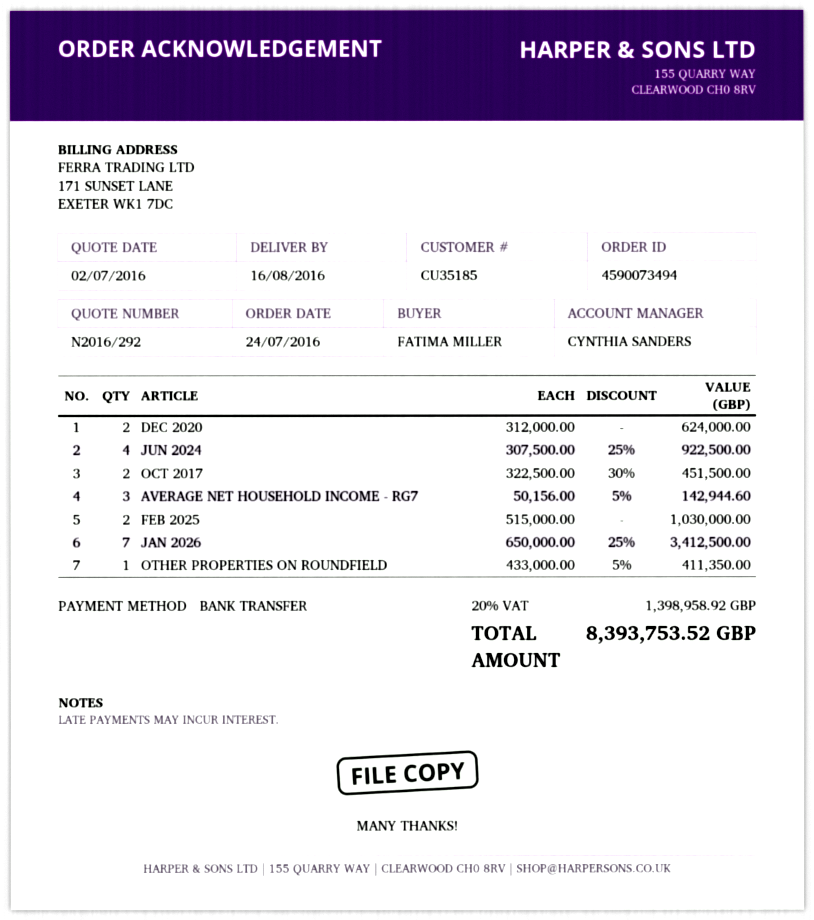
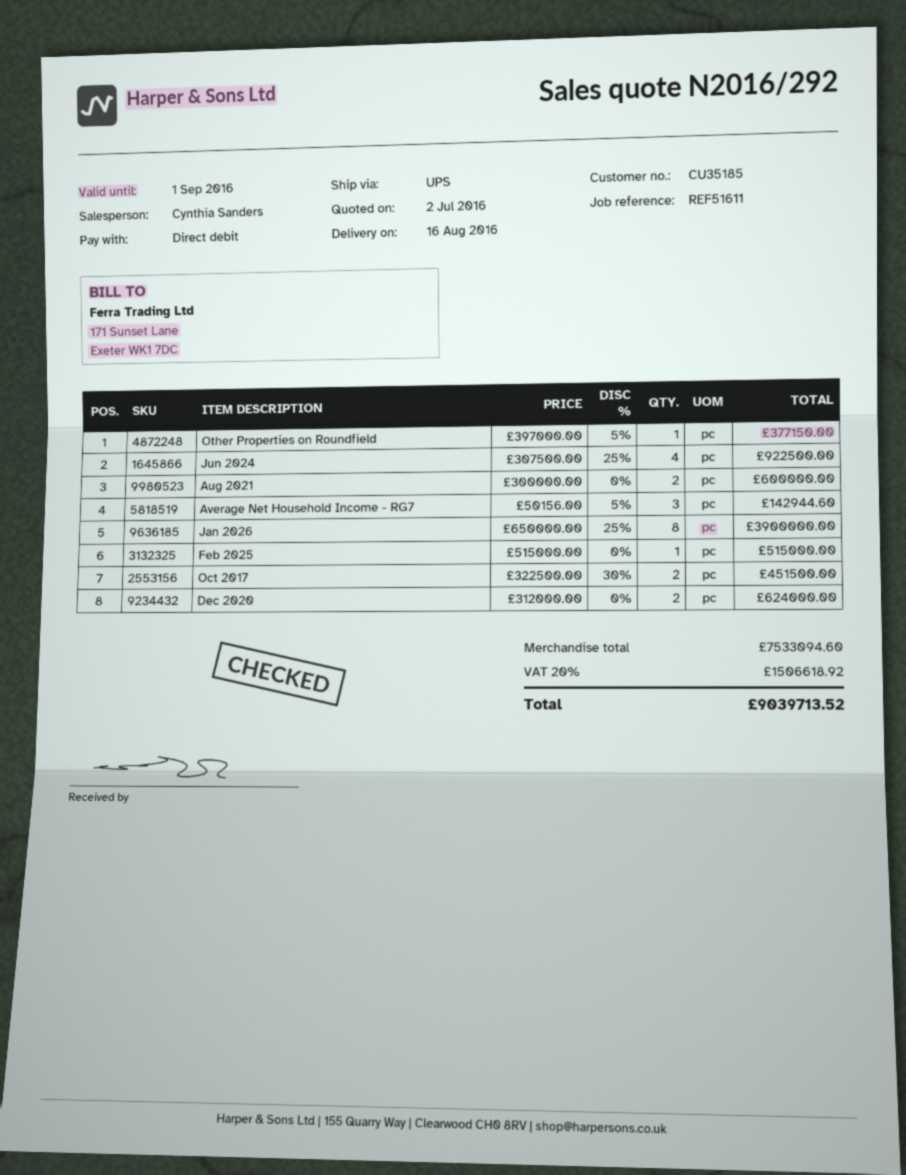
payment method: bank transfer -> direct debit
FEB 2025: 2 x 515000.00 = 1030000.00 -> 1 x 515000.00 = 515000.00
JAN 2026: 7 x 650000.00 - 25% = 3412500.00 -> 8 x 650000.00 - 25% = 3900000.00
OTHER PROPERTIES ON ROUNDFIELD: 1 x 433000.00 - 5% = 411350.00 -> 1 x 397000.00 - 5% = 377150.00
Aug 2021: none -> 2 x 300000.00 = 600000.00
tax: 20% = 1398958.92 -> 20% = 1506618.92
total: 8393753.52 -> 9039713.52

